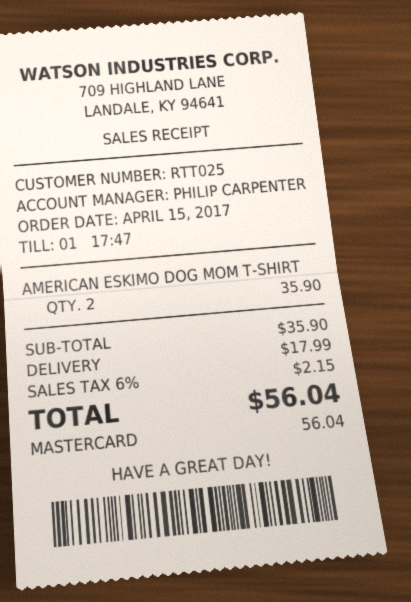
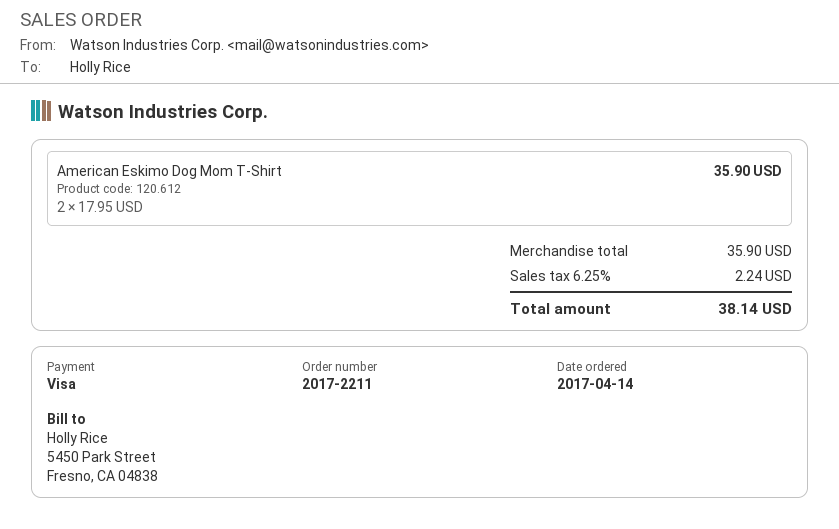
order date: 2017-04-15 -> 2017-04-14
payment method: Mastercard -> Visa
shipping: 17.99 -> none
tax: 6% = 2.15 -> 6.25% = 2.24
total: 56.04 -> 38.14

